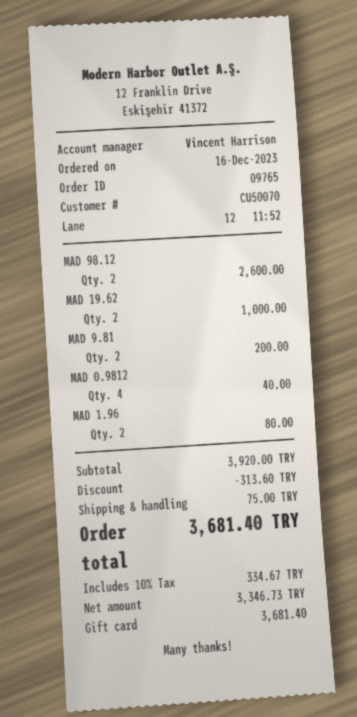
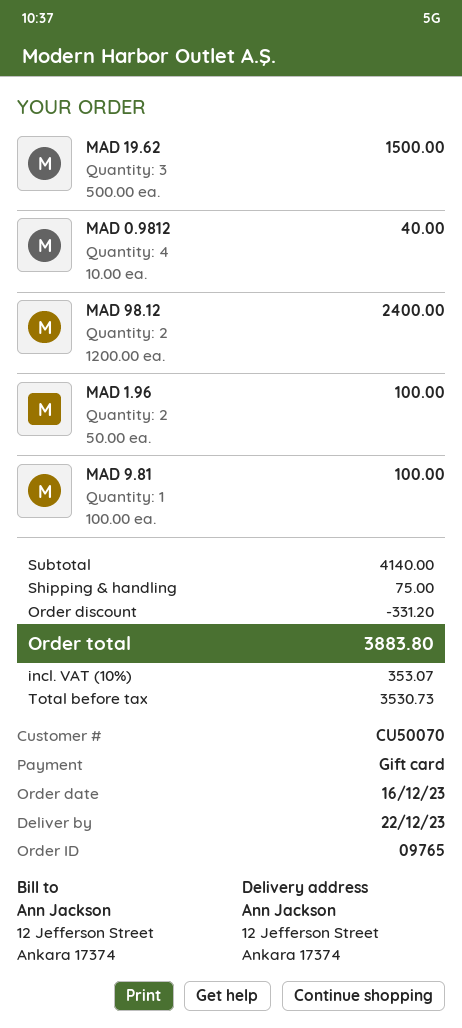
MAD 98.12: 2 for 2600.00 -> 2 for 2400.00
MAD 19.62: 2 for 1000.00 -> 3 for 1500.00
MAD 9.81: 2 for 200.00 -> 1 for 100.00
MAD 1.96: 2 for 80.00 -> 2 for 100.00
subtotal: 3920.00 -> 4140.00
discount: 313.60 -> 331.20
net: 3346.73 -> 3530.73
tax: 10% = 334.67 -> 10% = 353.07
total: 3681.40 -> 3883.80

